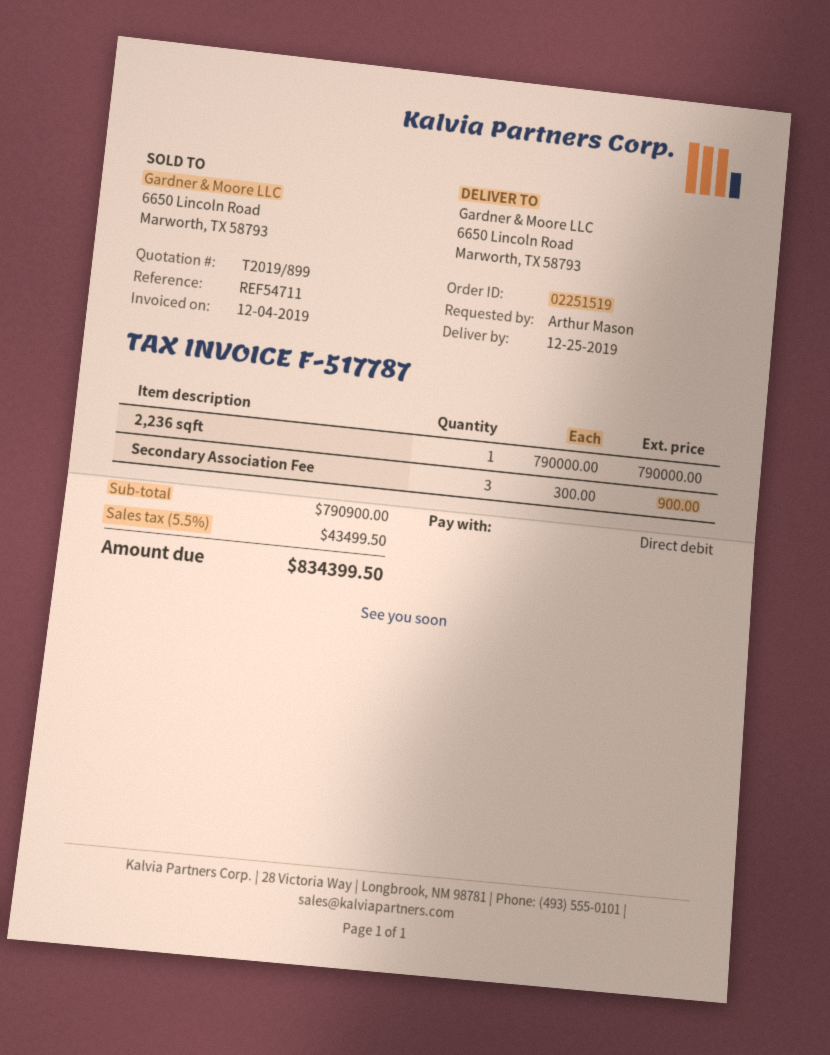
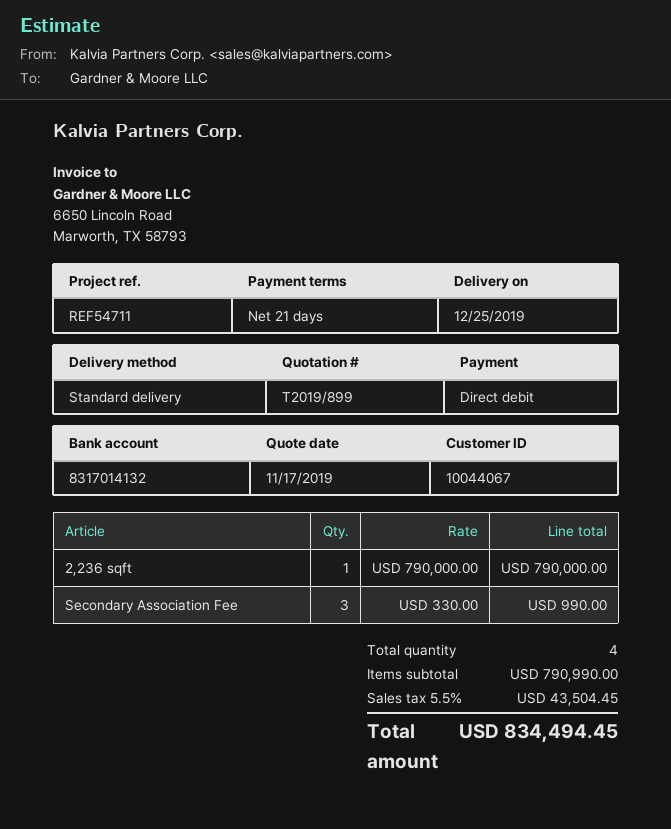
Secondary Association Fee: 3 x 300.00 = 900.00 -> 3 x 330.00 = 990.00
subtotal: 790900.00 -> 790990.00
tax: 5.5% = 43499.50 -> 5.5% = 43504.45
total: 834399.50 -> 834494.45

